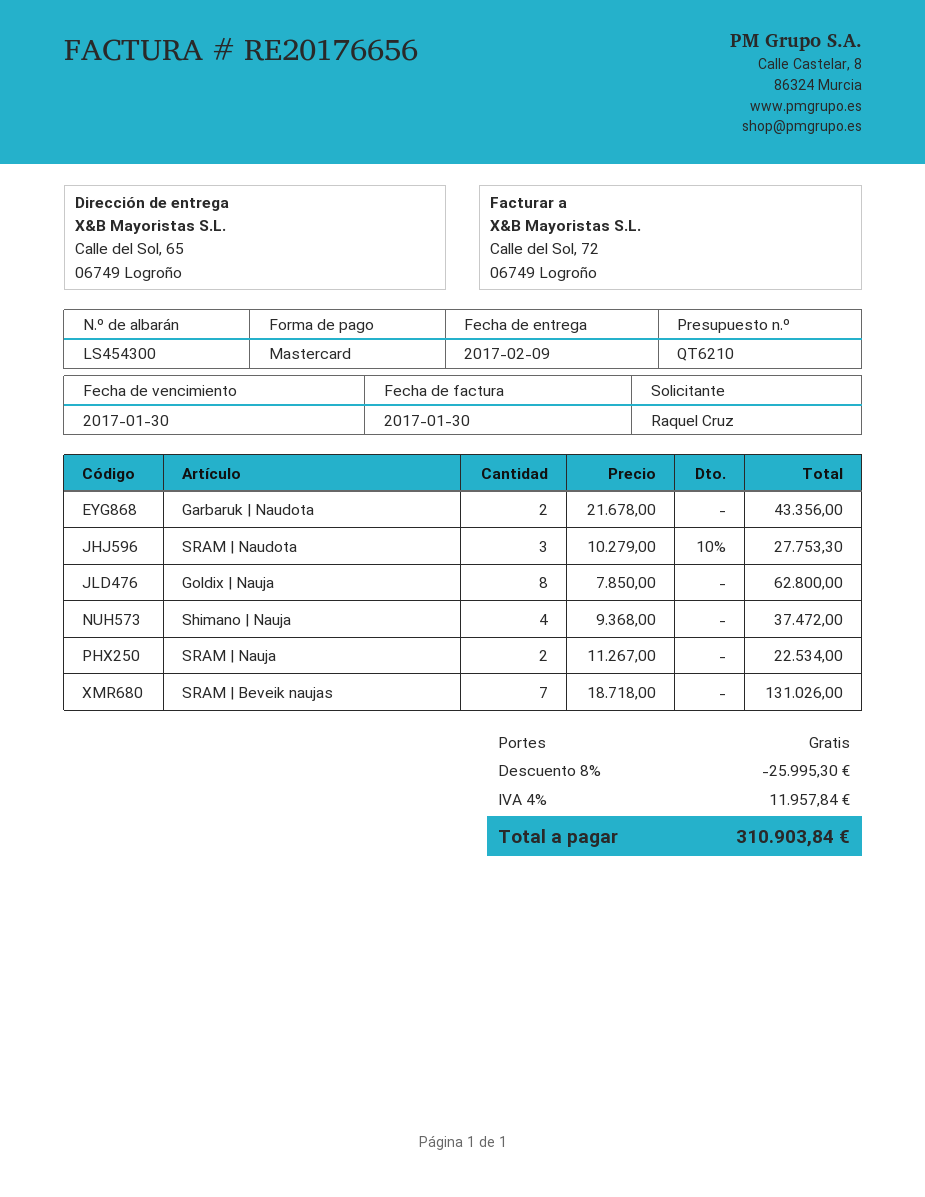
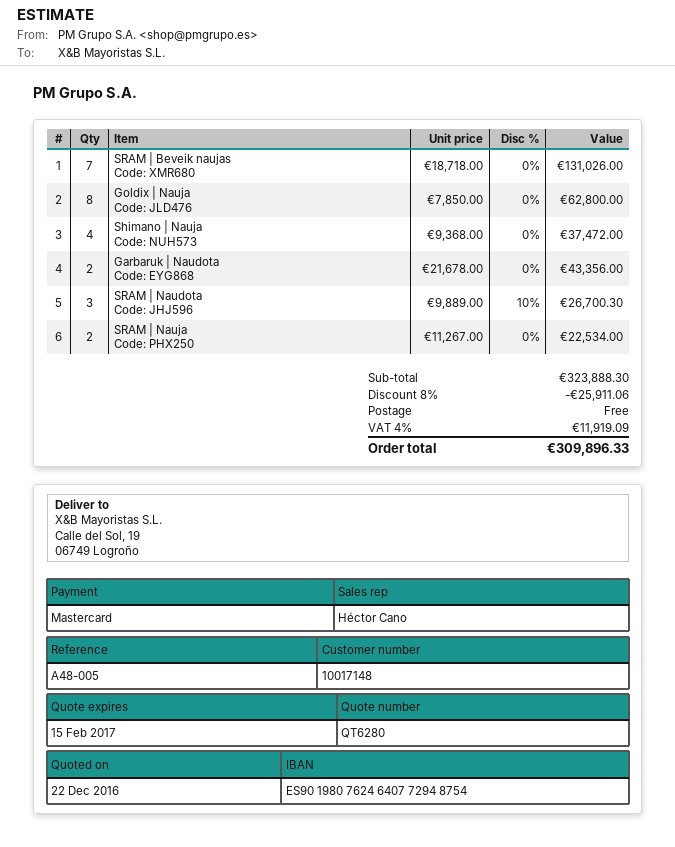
quote number: QT6210 -> QT6280
ship to: Calle del Sol, 65, 06749 Logroño -> Calle del Sol, 19, 06749 Logroño
SRAM | Naudota: 3 x 10279.00 - 10% = 27753.30 -> 3 x 9889.00 - 10% = 26700.30
discount: 8% = 25995.30 -> 8% = 25911.06
tax: 4% = 11957.84 -> 4% = 11919.09
total: 310903.84 -> 309896.33

